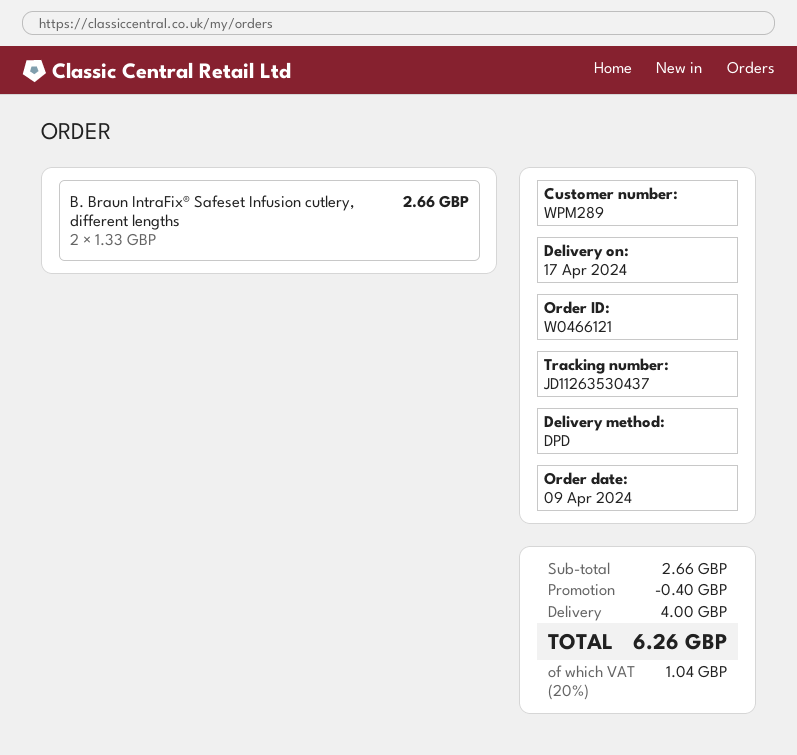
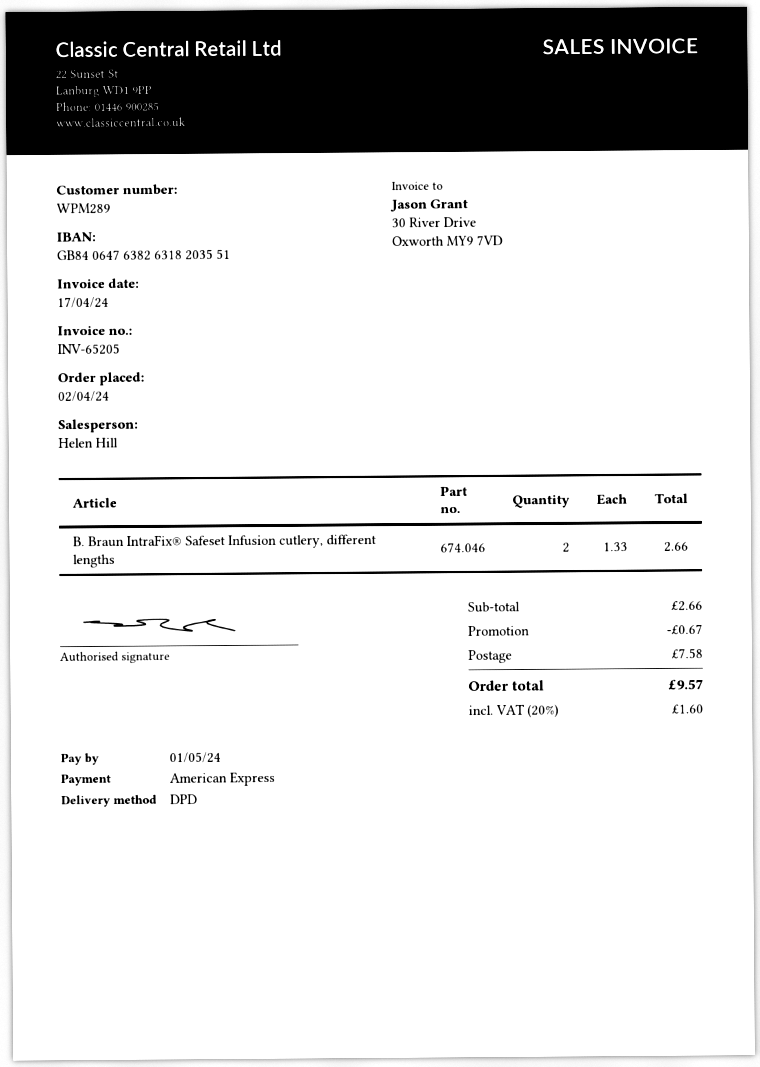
order date: 2024-04-09 -> 2024-04-02
discount: 0.40 -> 0.67
shipping: 4.00 -> 7.58
tax: 20% = 1.04 -> 20% = 1.60
total: 6.26 -> 9.57

